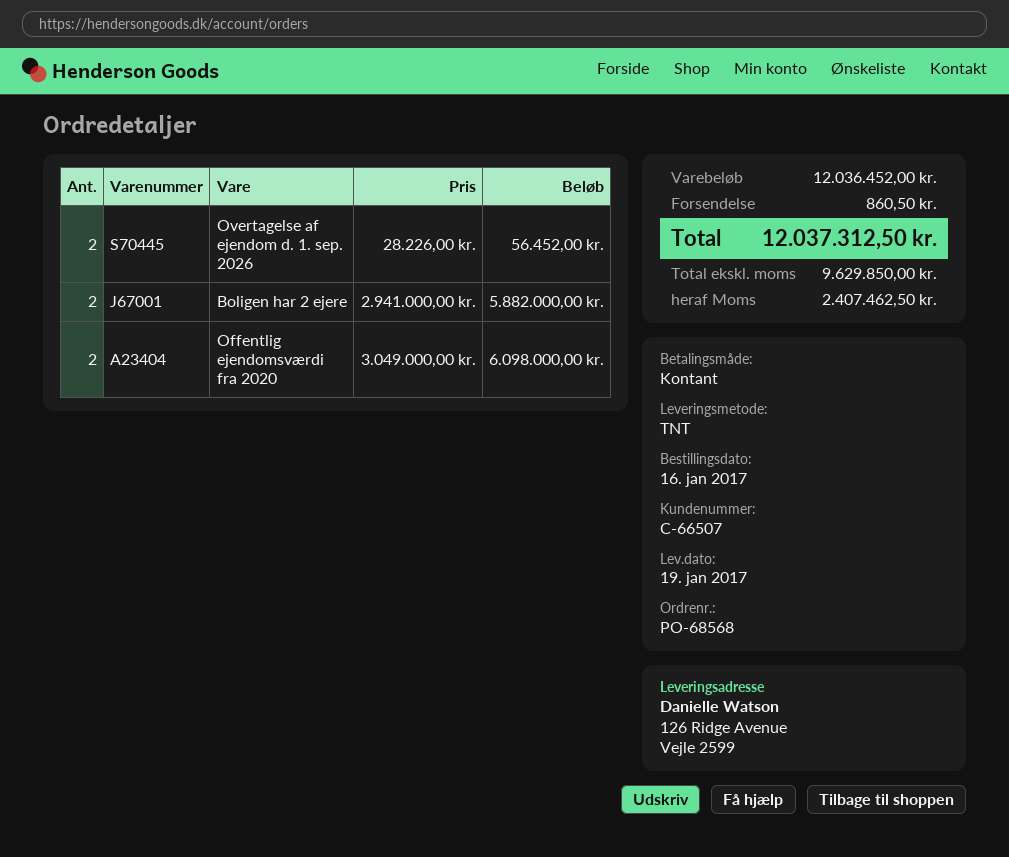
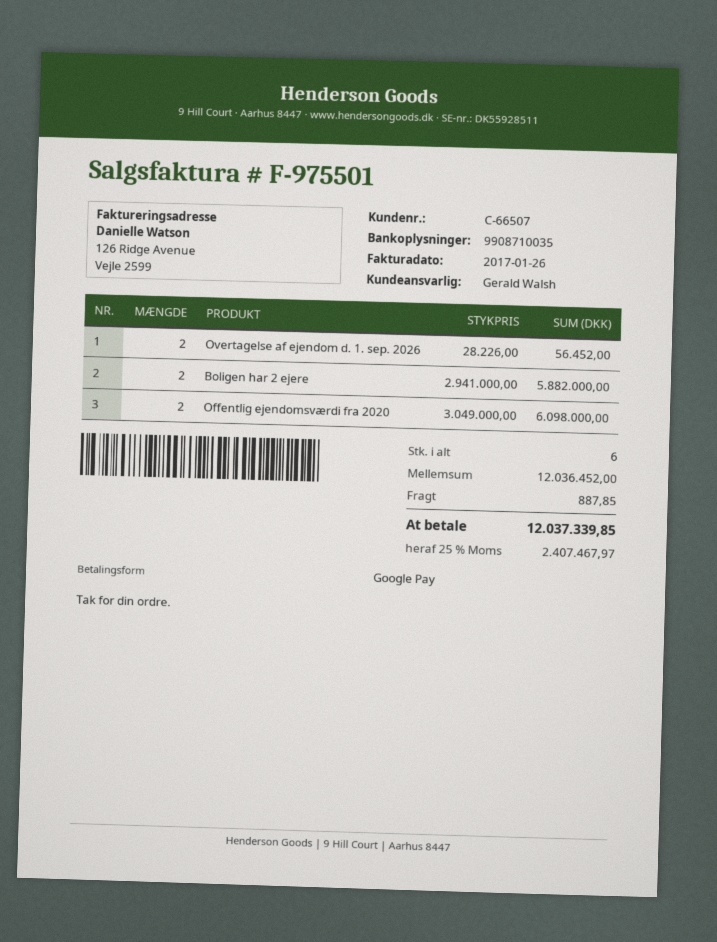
payment method: cash -> Google Pay
shipping: 860.50 -> 887.85
tax: 2407462.50 -> 2407467.97
total: 12037312.50 -> 12037339.85

